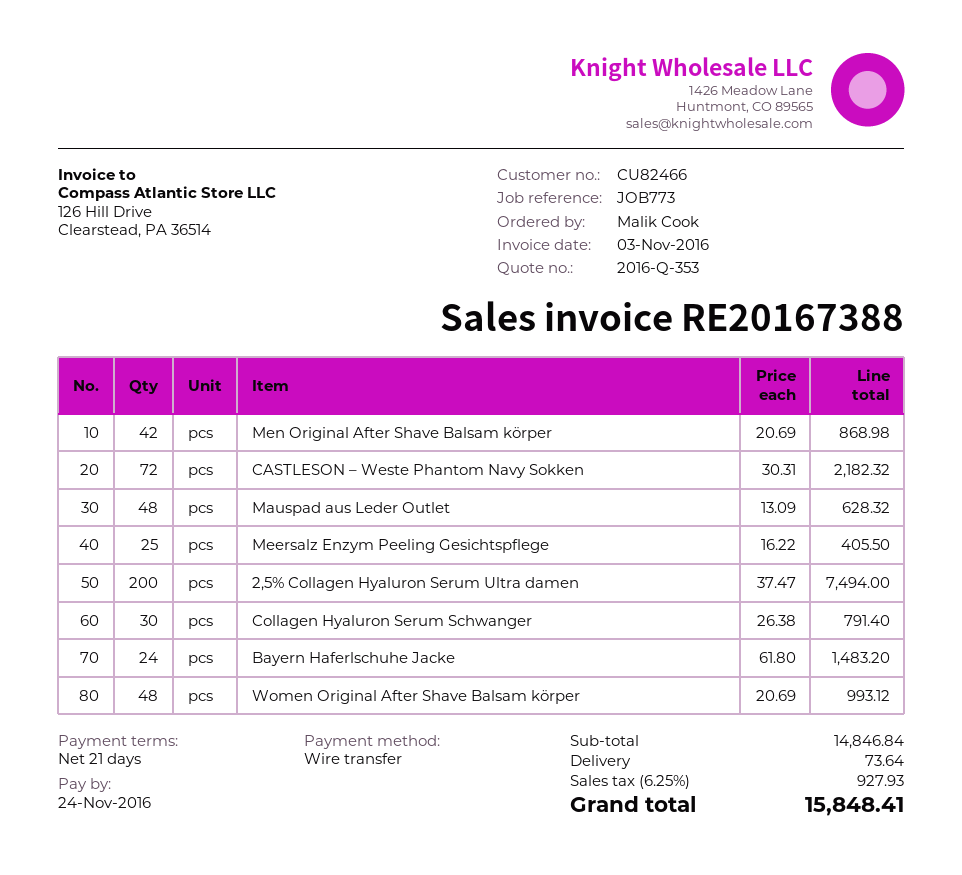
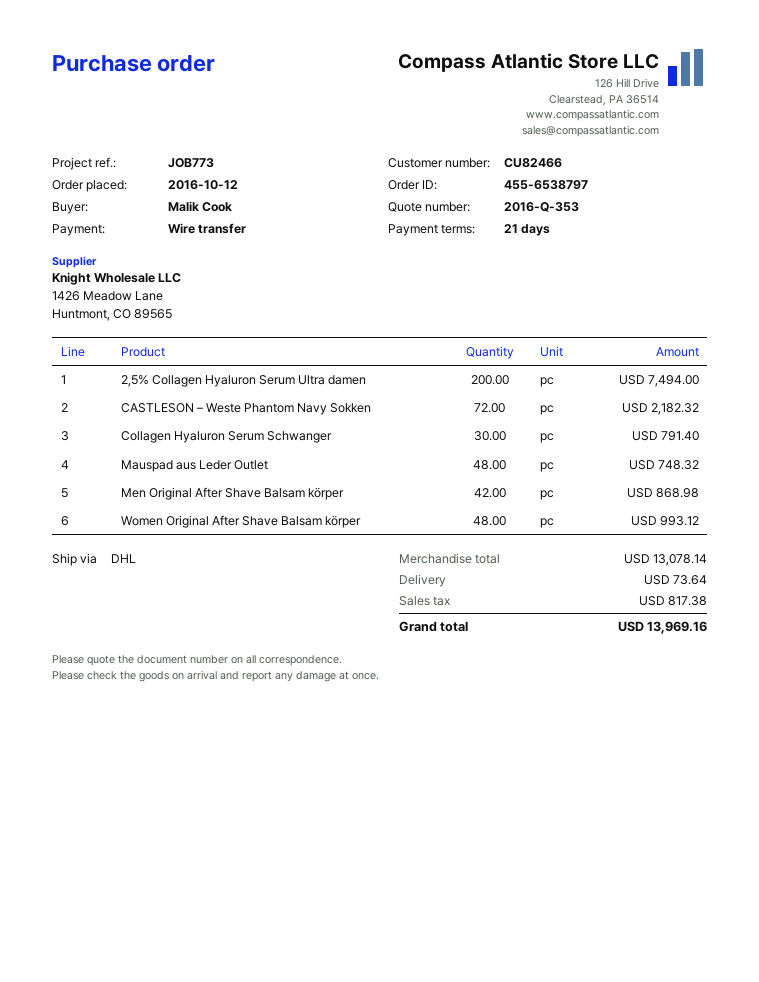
Mauspad aus Leder Outlet: 48 for 628.32 -> 48 for 748.32
Meersalz Enzym Peeling Gesichtspflege: 25 for 405.50 -> none
Bayern Haferlschuhe Jacke: 24 for 1483.20 -> none
subtotal: 14846.84 -> 13078.14
tax: 927.93 -> 817.38
total: 15848.41 -> 13969.16

